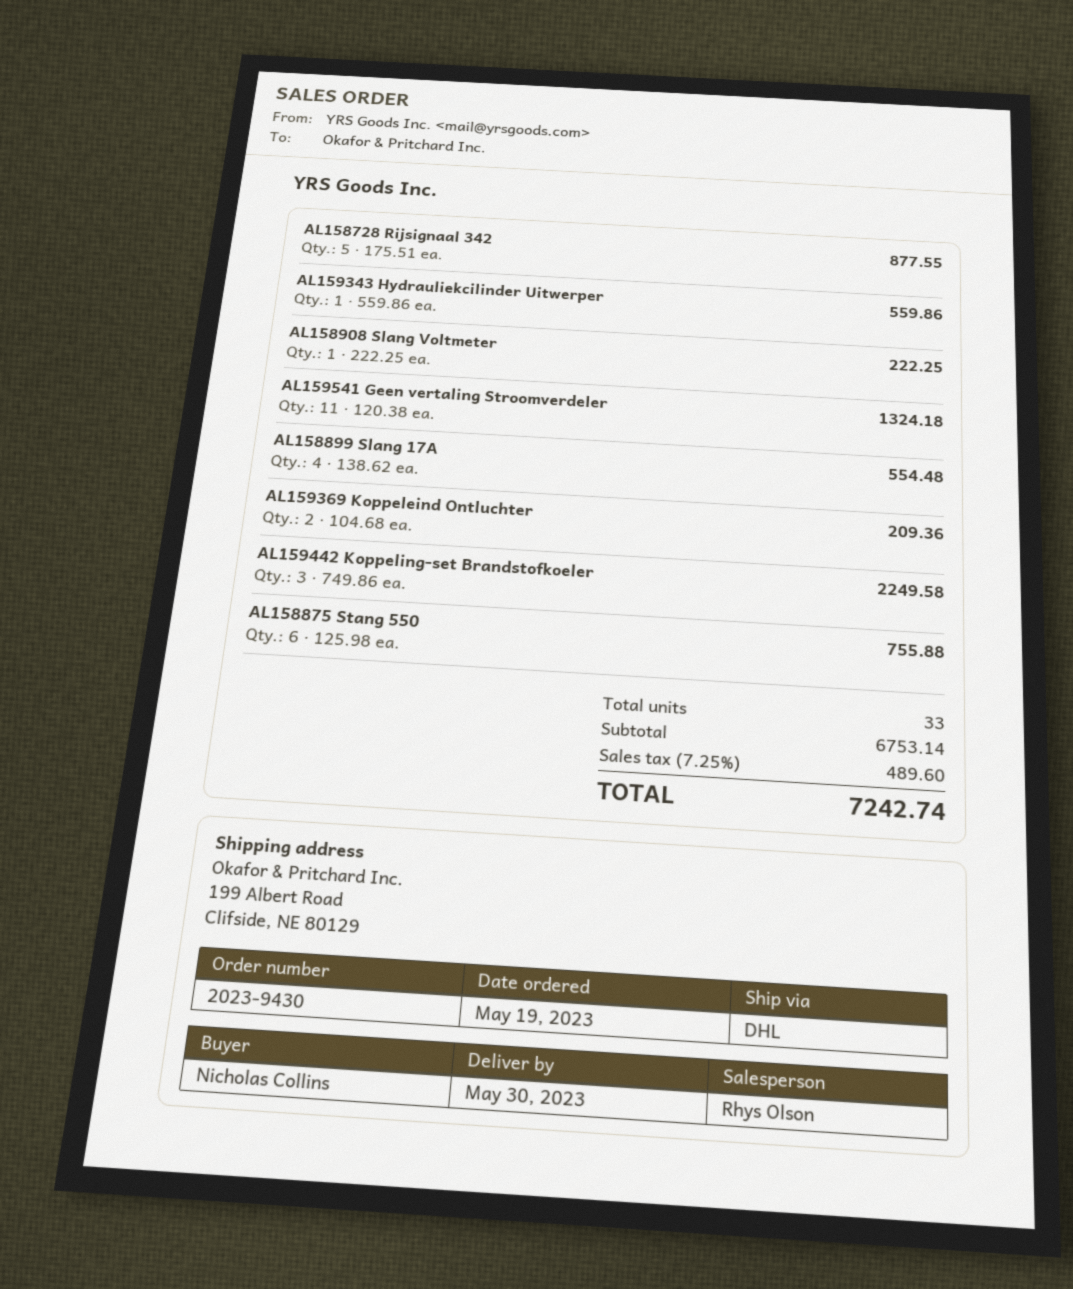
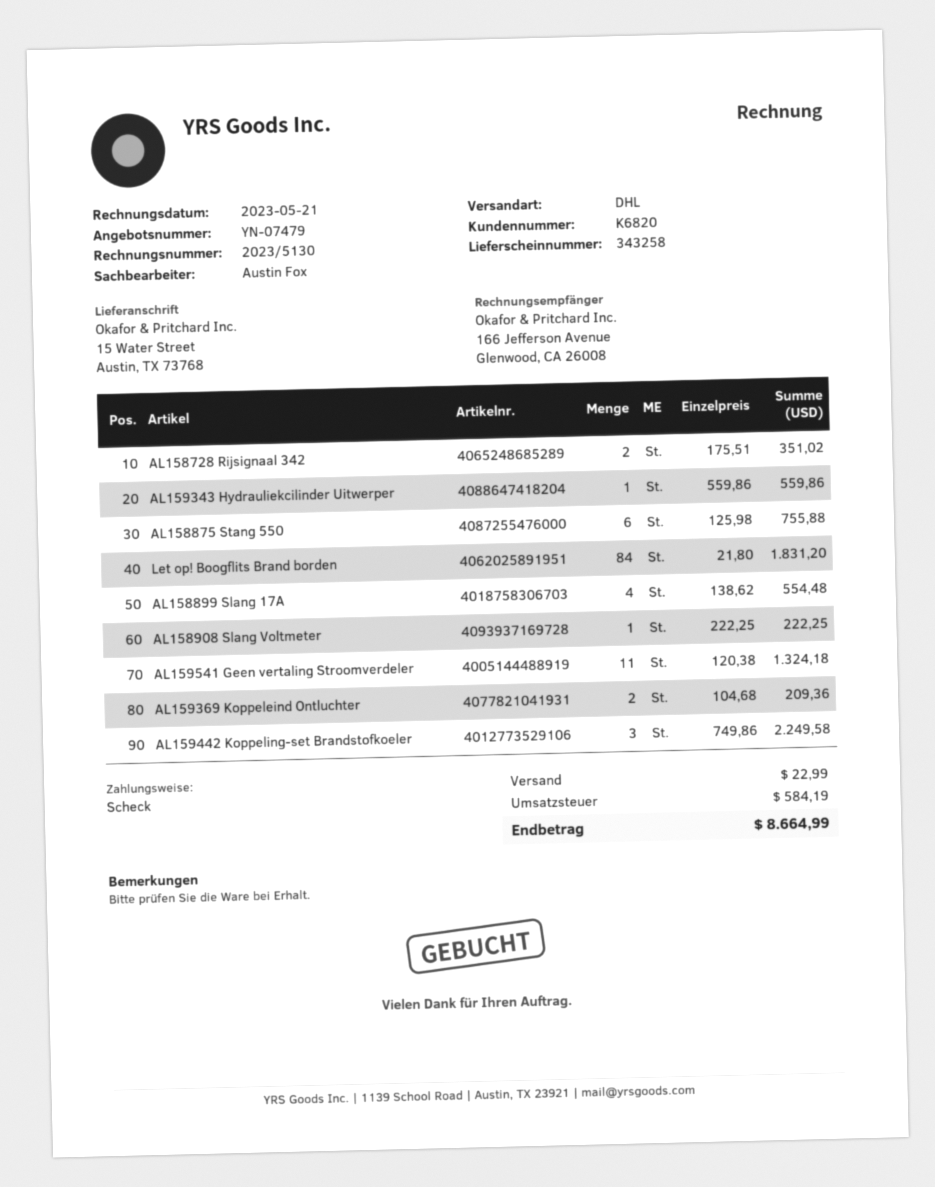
sales rep: Rhys Olson -> Austin Fox
ship to: 199 Albert Road, Clifside, NE 80129 -> 15 Water Street, Austin, TX 73768
AL158728 Rijsignaal 342: 5 x 175.51 = 877.55 -> 2 x 175.51 = 351.02
Let op! Boogflits Brand borden: none -> 84 x 21.80 = 1831.20
shipping: none -> 22.99
tax: 489.60 -> 584.19
total: 7242.74 -> 8664.99

